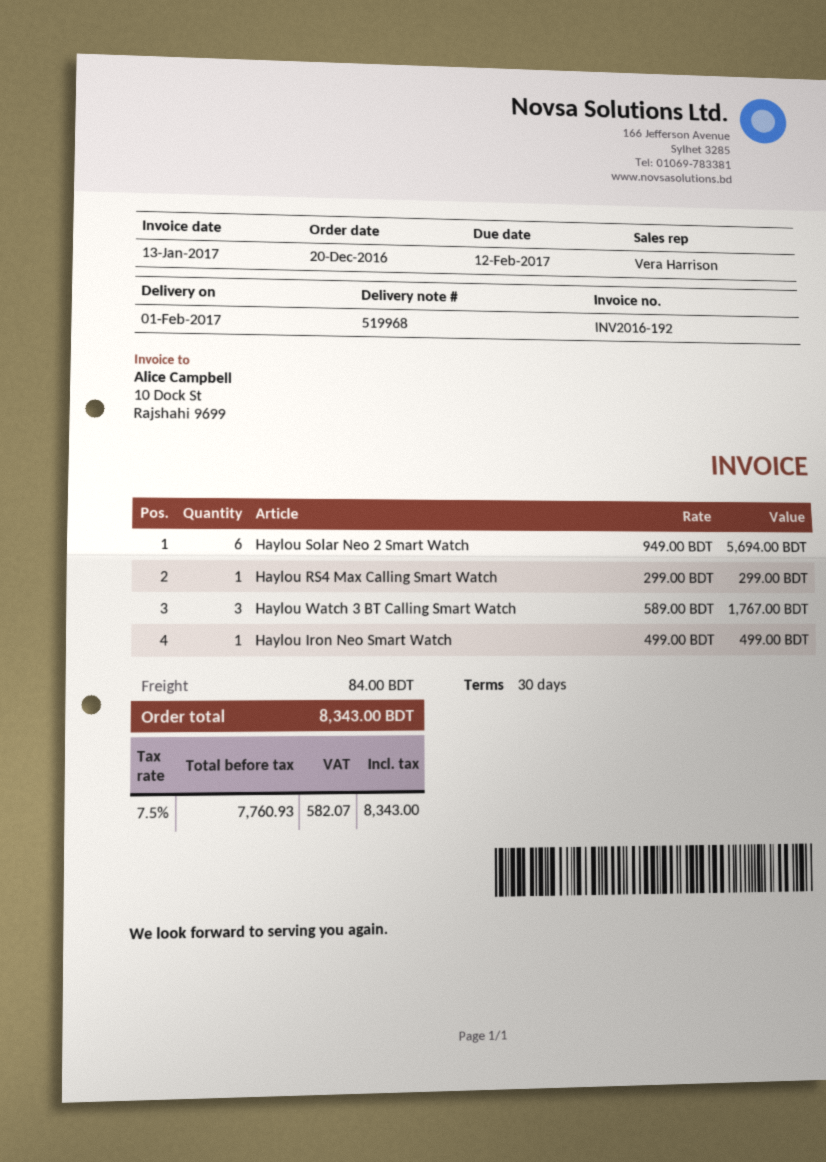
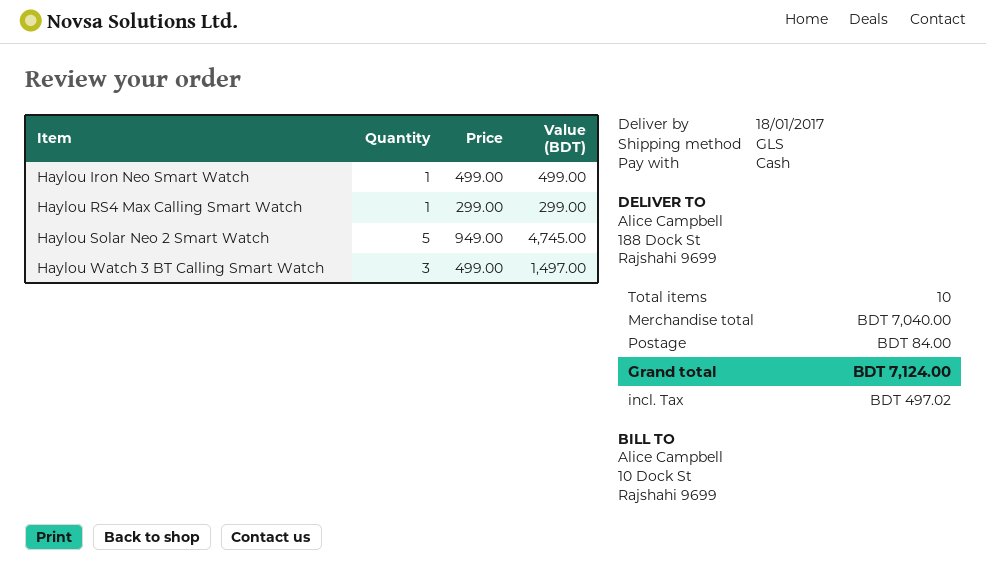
delivery date: 2017-02-01 -> 2017-01-18
Haylou Solar Neo 2 Smart Watch: 6 x 949.00 = 5694.00 -> 5 x 949.00 = 4745.00
Haylou Watch 3 BT Calling Smart Watch: 3 x 589.00 = 1767.00 -> 3 x 499.00 = 1497.00
tax: 582.07 -> 497.02
total: 8343.00 -> 7124.00

